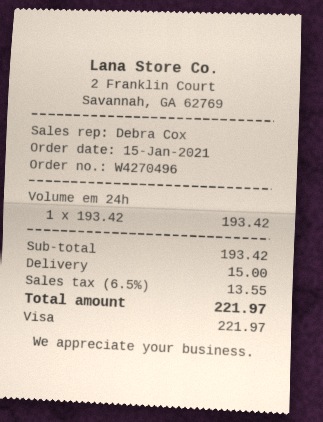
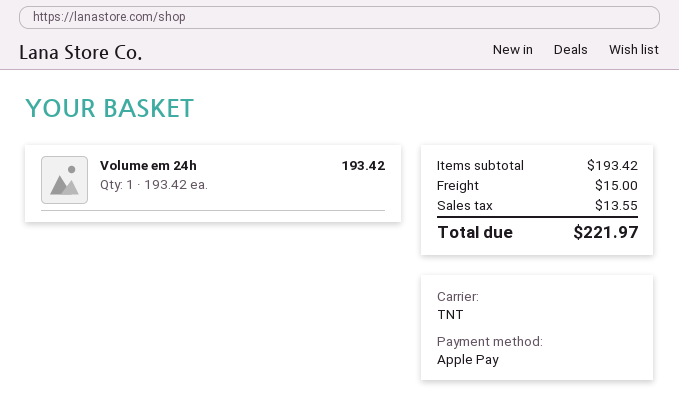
payment method: Visa -> Apple Pay

